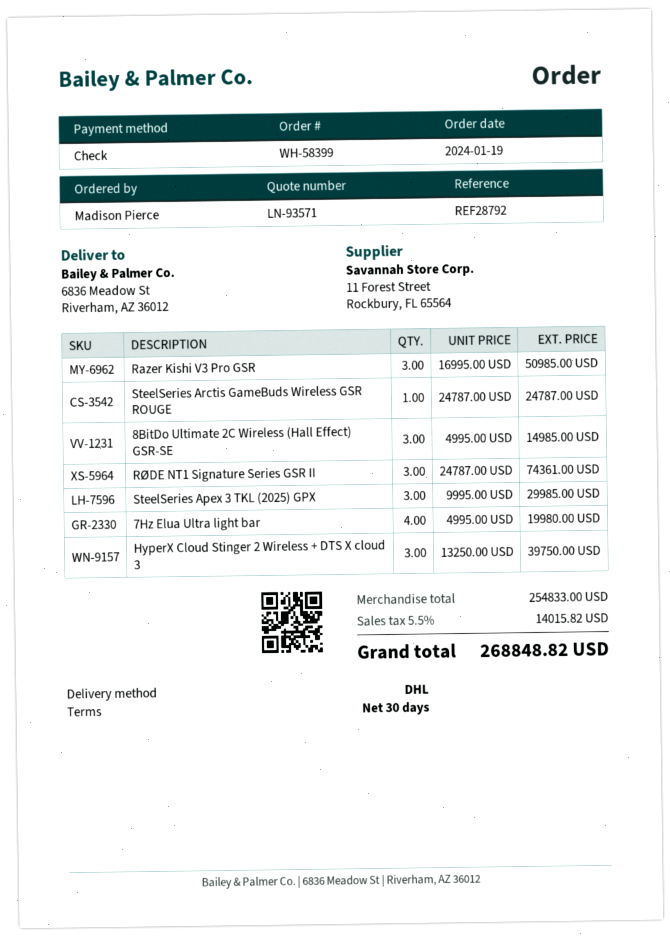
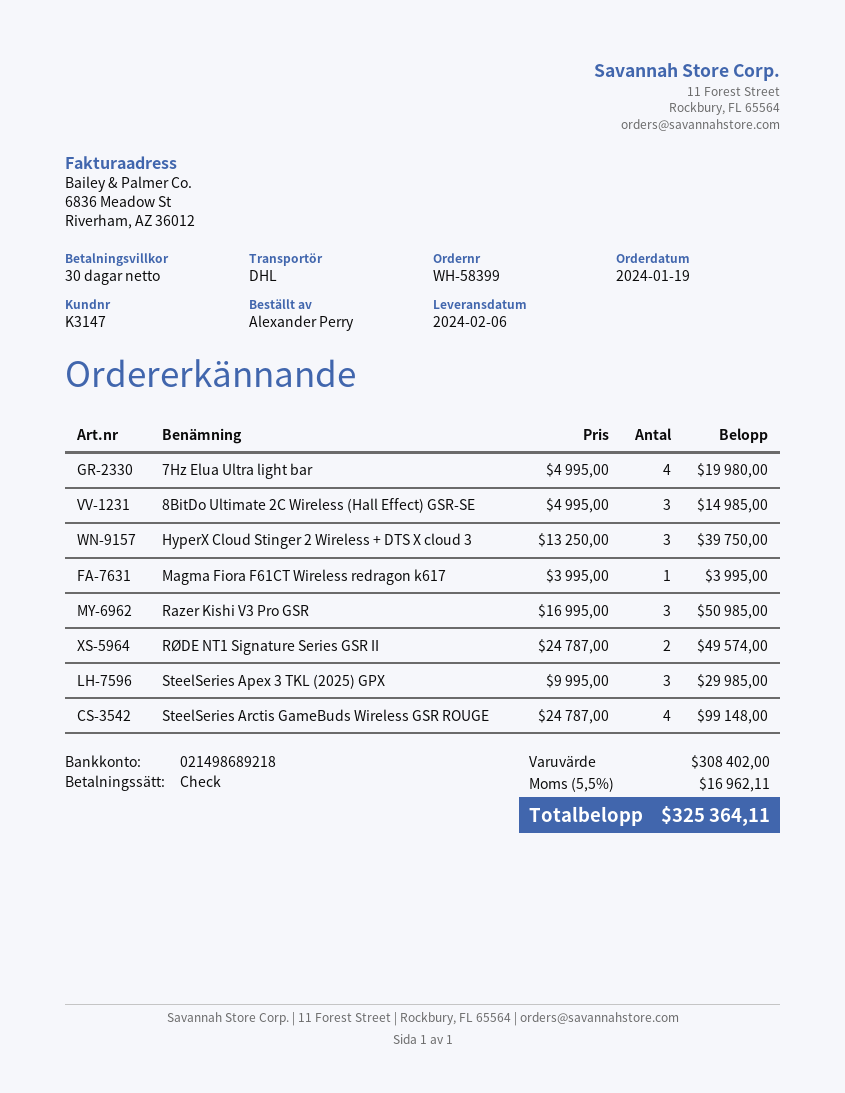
ordered by: Madison Pierce -> Alexander Perry
SteelSeries Arctis GameBuds Wireless GSR ROUGE: 1 x 24787.00 = 24787.00 -> 4 x 24787.00 = 99148.00
RØDE NT1 Signature Series GSR II: 3 x 24787.00 = 74361.00 -> 2 x 24787.00 = 49574.00
Magma Fiora F61CT Wireless redragon k617: none -> 1 x 3995.00 = 3995.00
subtotal: 254833.00 -> 308402.00
tax: 5.5% = 14015.82 -> 5.5% = 16962.11
total: 268848.82 -> 325364.11

